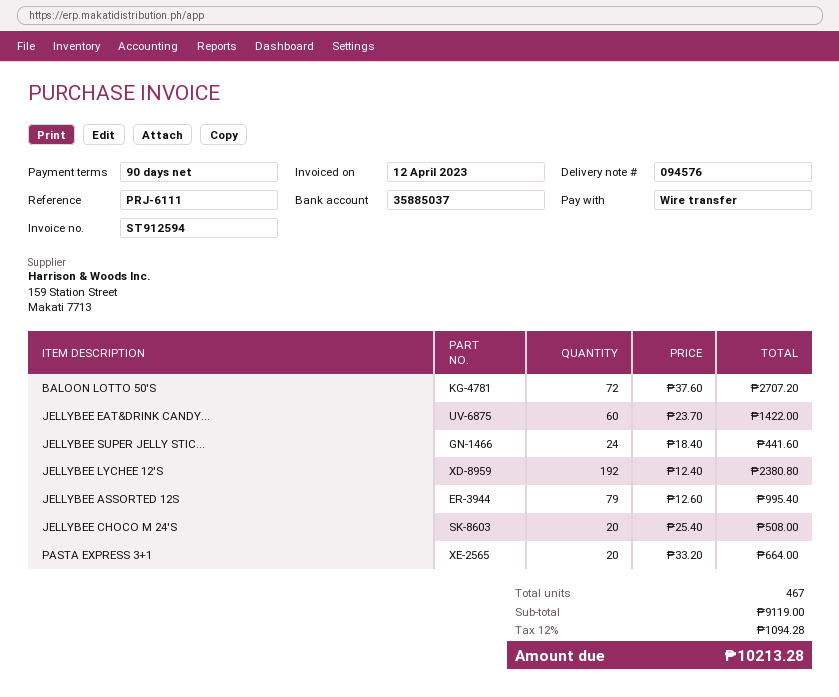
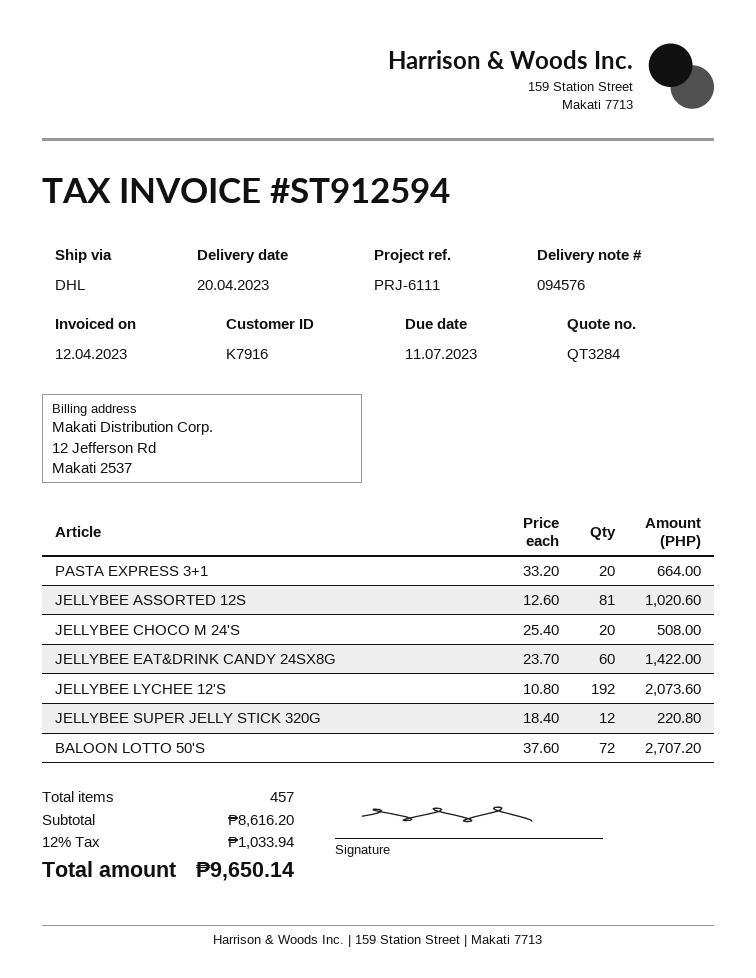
JELLYBEE SUPER JELLY STIC...: 24 x 18.40 = 441.60 -> 12 x 18.40 = 220.80
JELLYBEE LYCHEE 12'S: 192 x 12.40 = 2380.80 -> 192 x 10.80 = 2073.60
JELLYBEE ASSORTED 12S: 79 x 12.60 = 995.40 -> 81 x 12.60 = 1020.60
total quantity: 467 -> 457
subtotal: 9119.00 -> 8616.20
tax: 12% = 1094.28 -> 12% = 1033.94
total: 10213.28 -> 9650.14

